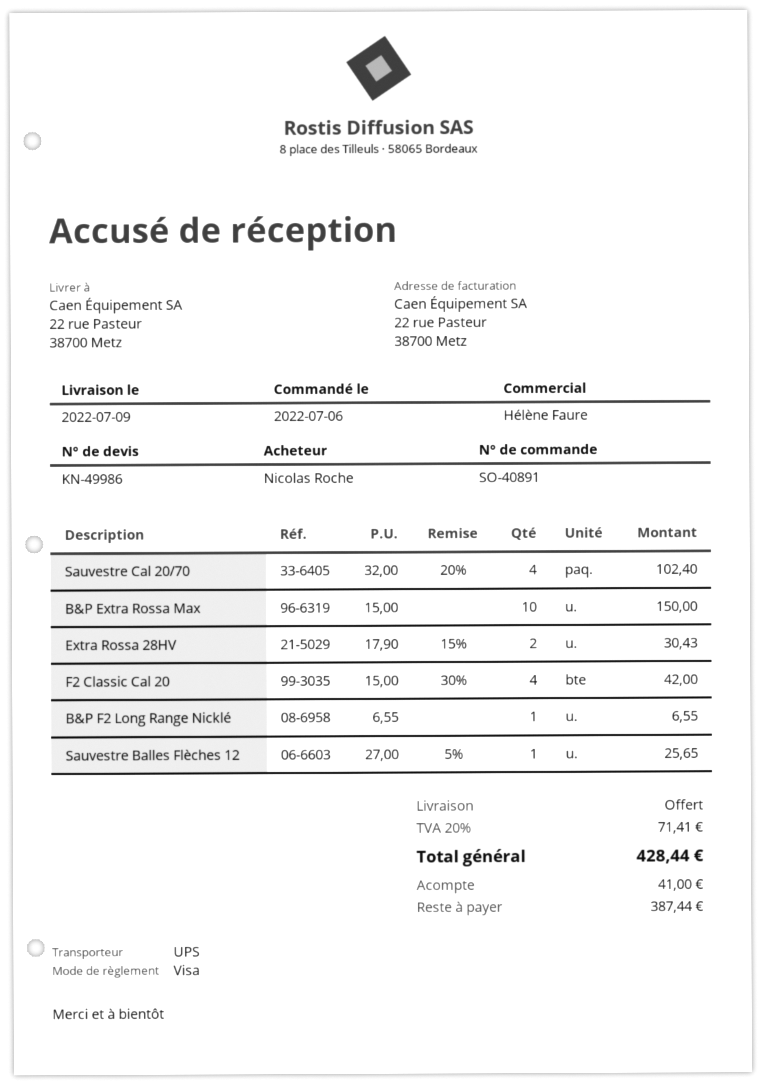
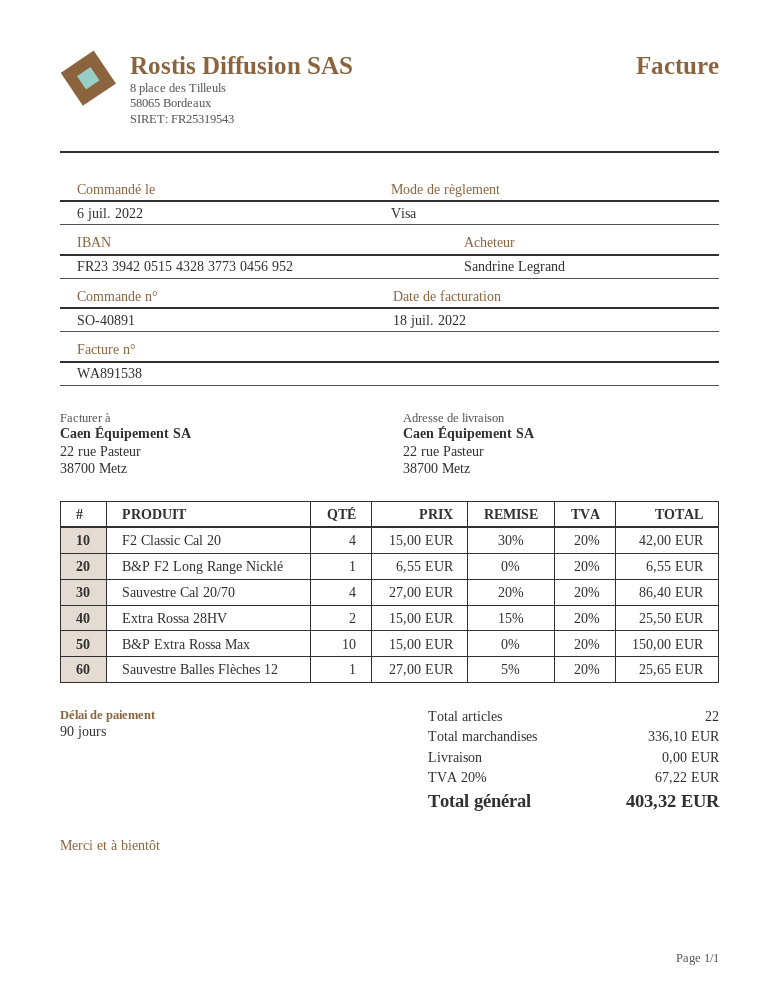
ordered by: Nicolas Roche -> Sandrine Legrand
Sauvestre Cal 20/70: 4 x 32.00 - 20% = 102.40 -> 4 x 27.00 - 20% = 86.40
Extra Rossa 28HV: 2 x 17.90 - 15% = 30.43 -> 2 x 15.00 - 15% = 25.50
tax: 20% = 71.41 -> 20% = 67.22
total: 428.44 -> 403.32

